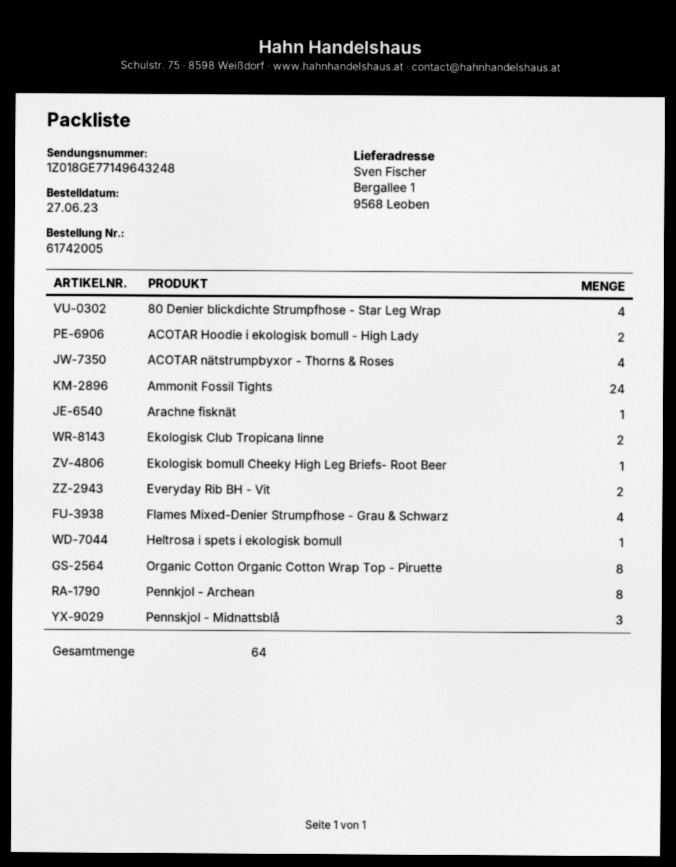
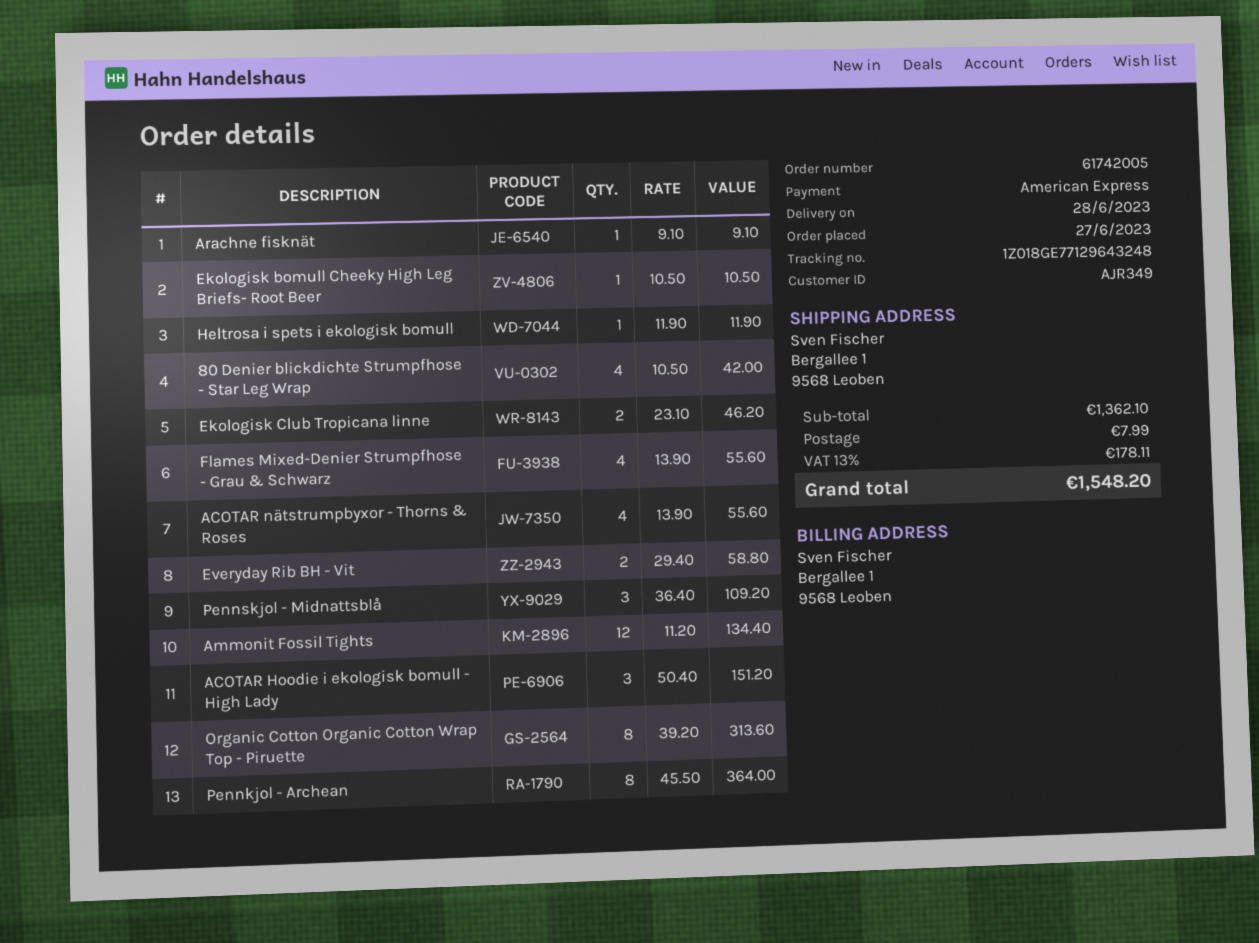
tracking number: 1Z018GE77149643248 -> 1Z018GE77129643248
ACOTAR Hoodie i ekologisk bomull - High Lady: 2 -> 3
Ammonit Fossil Tights: 24 -> 12

